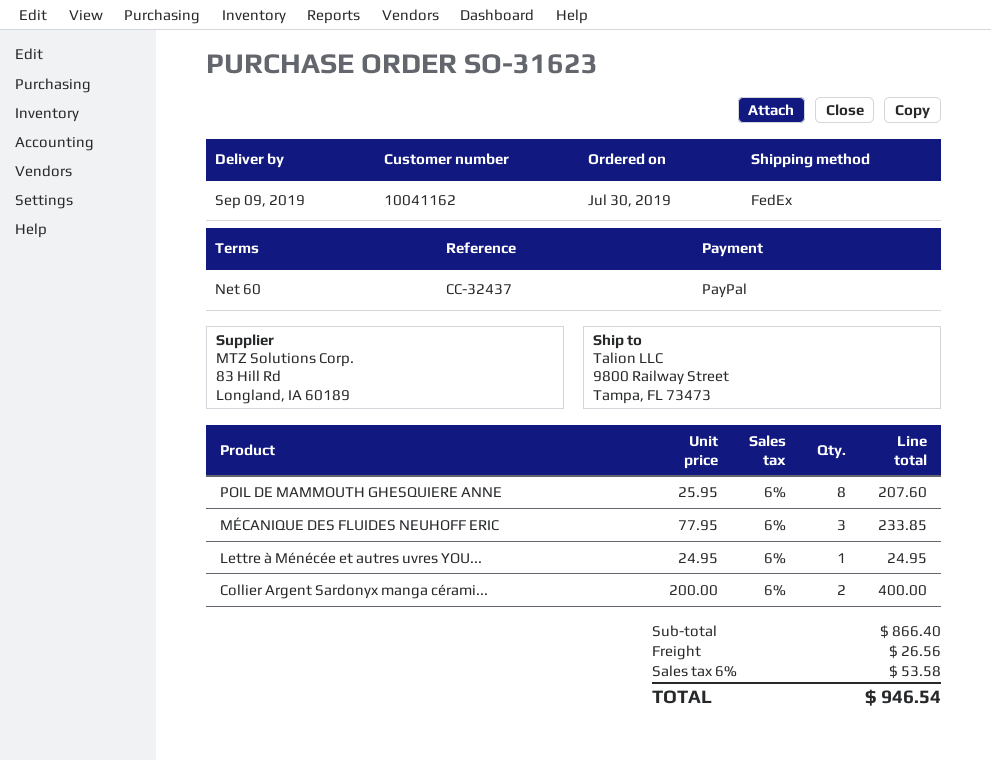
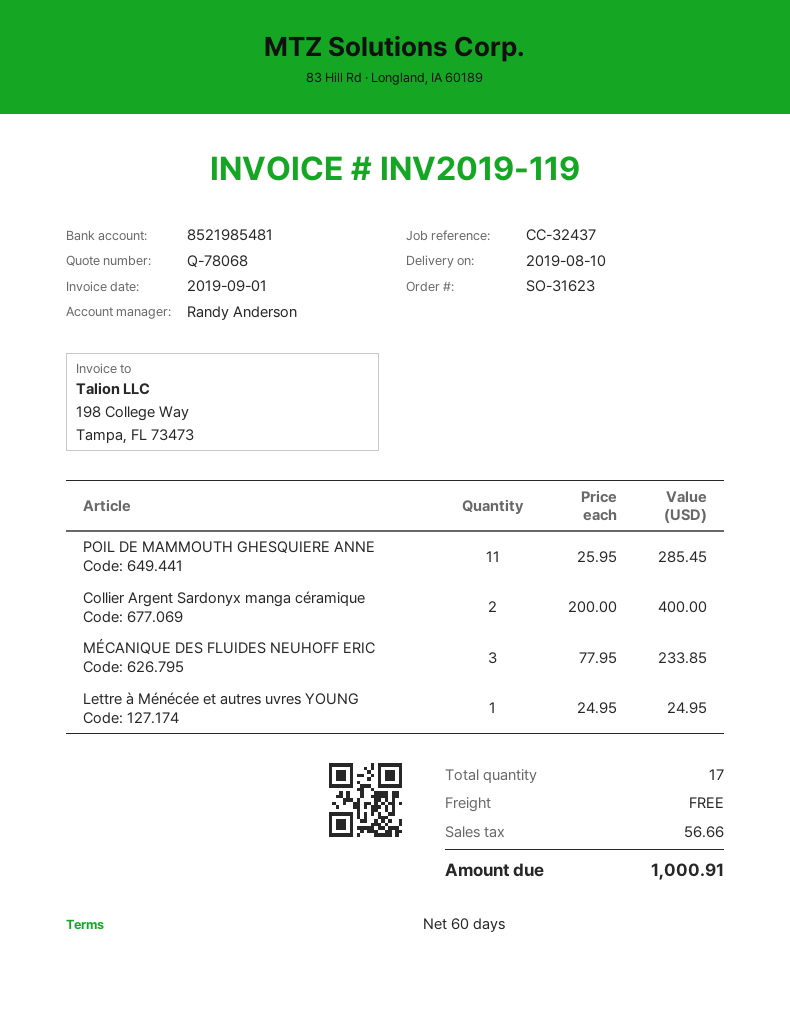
delivery date: 2019-09-09 -> 2019-08-10
POIL DE MAMMOUTH GHESQUIERE ANNE: 8 x 25.95 = 207.60 -> 11 x 25.95 = 285.45
shipping: 26.56 -> 0.00
tax: 53.58 -> 56.66
total: 946.54 -> 1000.91

